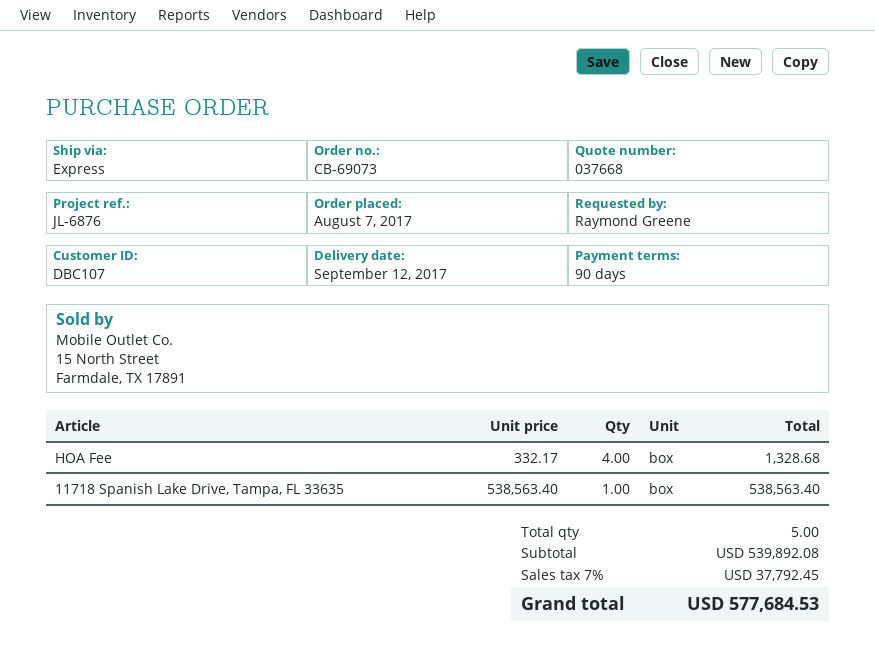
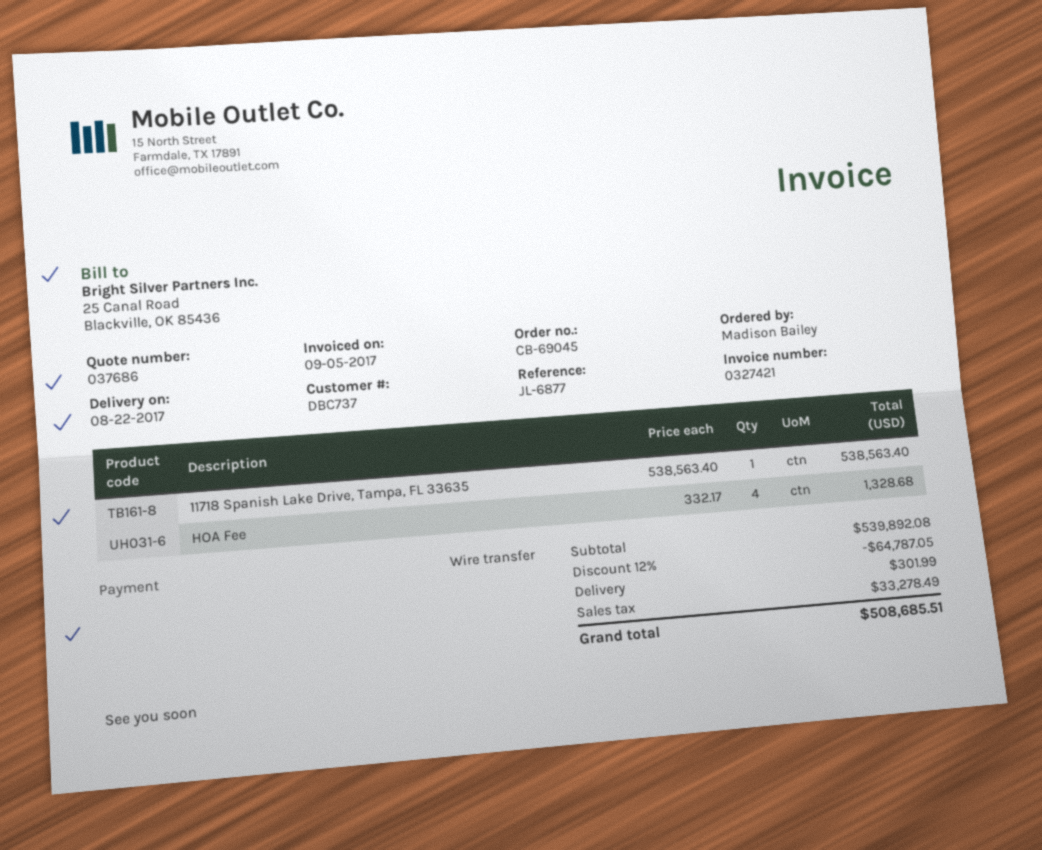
quote number: 037668 -> 037686
order number: CB-69073 -> CB-69045
delivery date: 2017-09-12 -> 2017-08-22
customer number: DBC107 -> DBC737
reference: JL-6876 -> JL-6877
ordered by: Raymond Greene -> Madison Bailey
discount: none -> 12% = 64787.05
shipping: none -> 301.99
tax: 37792.45 -> 33278.49
total: 577684.53 -> 508685.51

